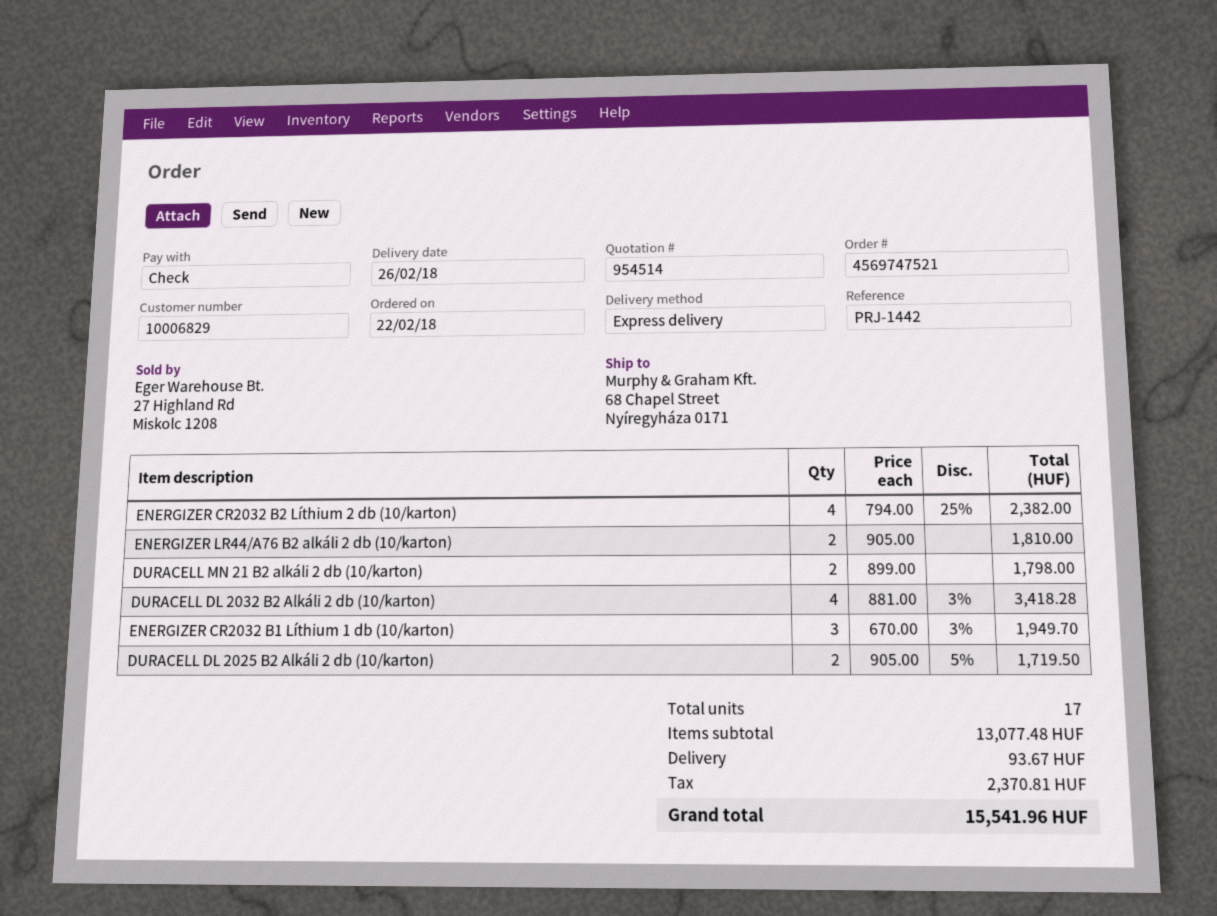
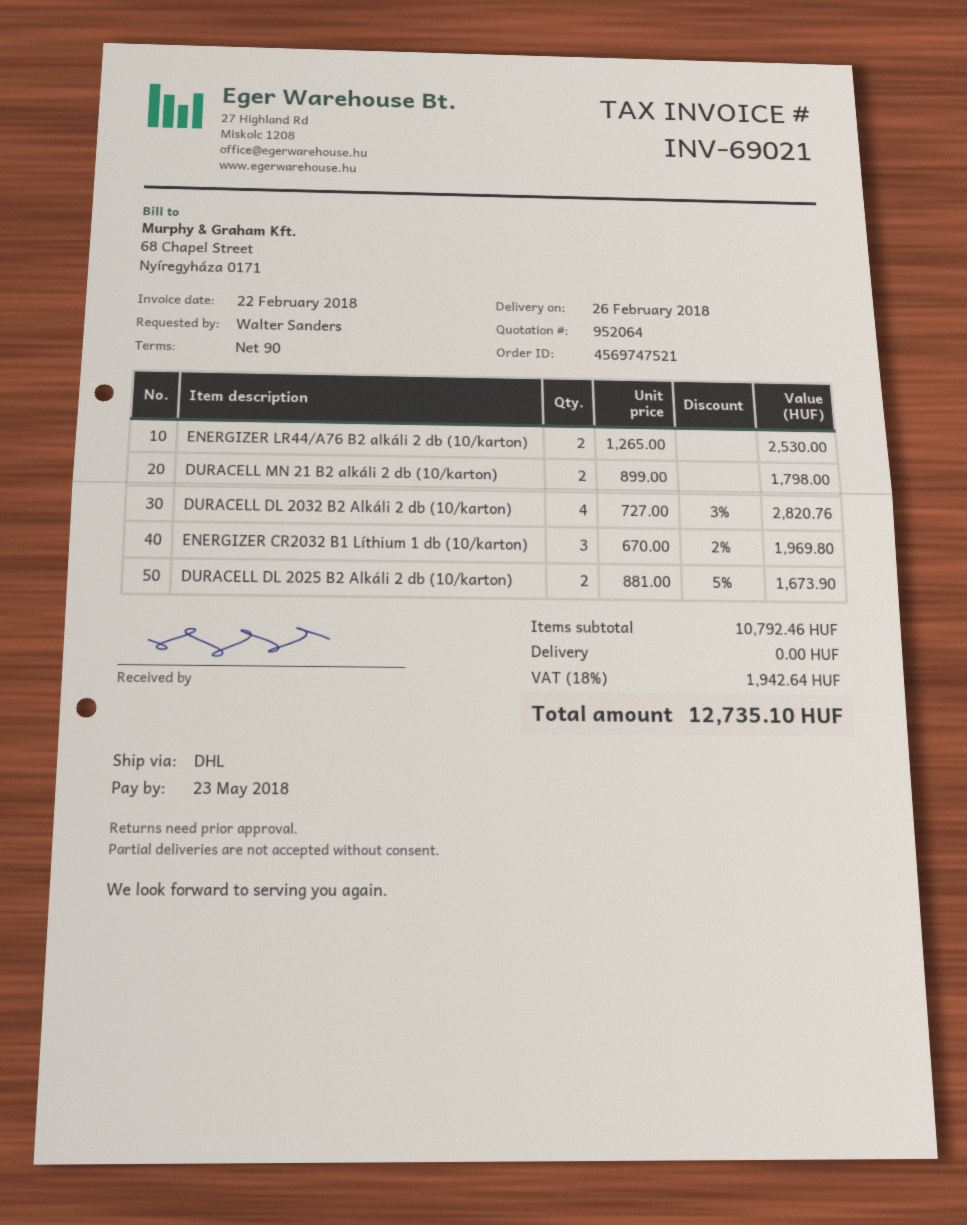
quote number: 954514 -> 952064
shipping method: express -> DHL
ENERGIZER CR2032 B2 Líthium 2 db (10/karton): 4 x 794.00 - 25% = 2382.00 -> none
ENERGIZER LR44/A76 B2 alkáli 2 db (10/karton): 2 x 905.00 = 1810.00 -> 2 x 1265.00 = 2530.00
DURACELL DL 2032 B2 Alkáli 2 db (10/karton): 4 x 881.00 - 3% = 3418.28 -> 4 x 727.00 - 3% = 2820.76
ENERGIZER CR2032 B1 Líthium 1 db (10/karton): 3 x 670.00 - 3% = 1949.70 -> 3 x 670.00 - 2% = 1969.80
DURACELL DL 2025 B2 Alkáli 2 db (10/karton): 2 x 905.00 - 5% = 1719.50 -> 2 x 881.00 - 5% = 1673.90
subtotal: 13077.48 -> 10792.46
shipping: 93.67 -> 0.00
tax: 2370.81 -> 1942.64
total: 15541.96 -> 12735.10

